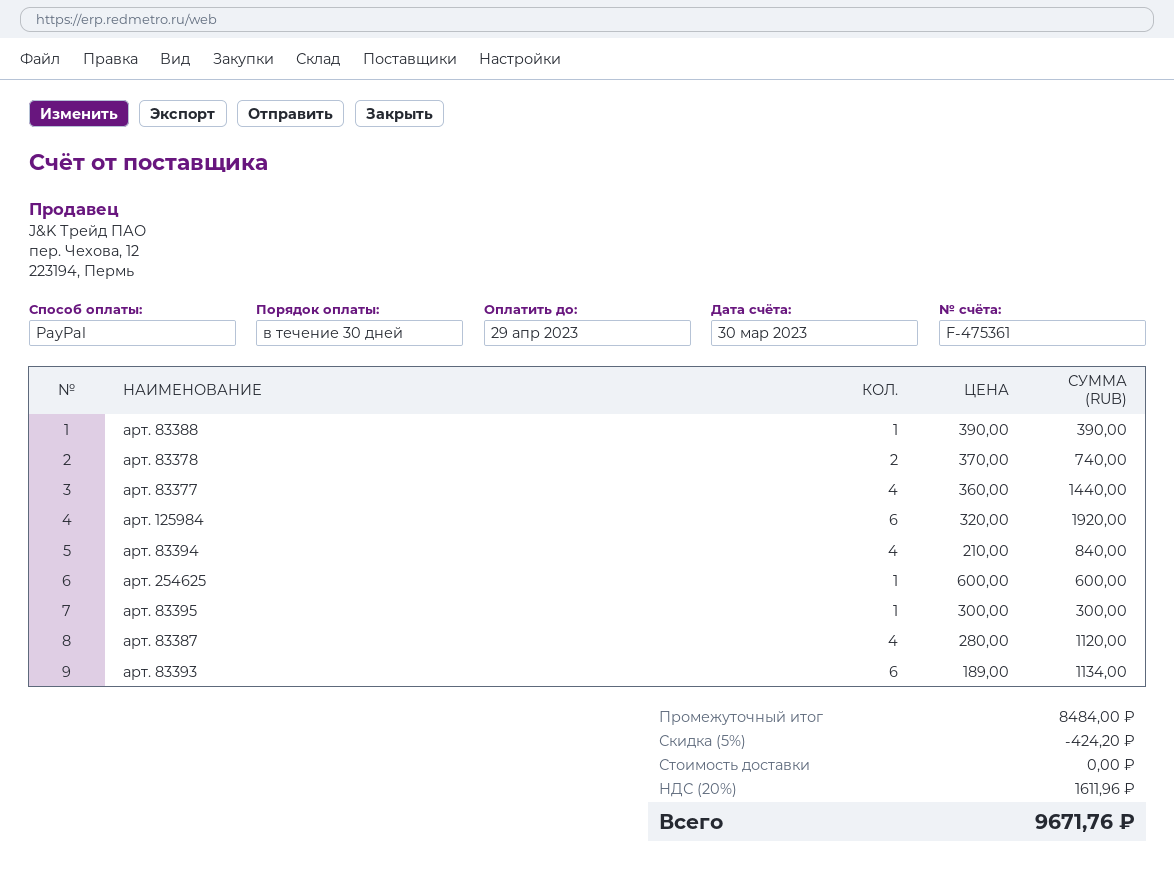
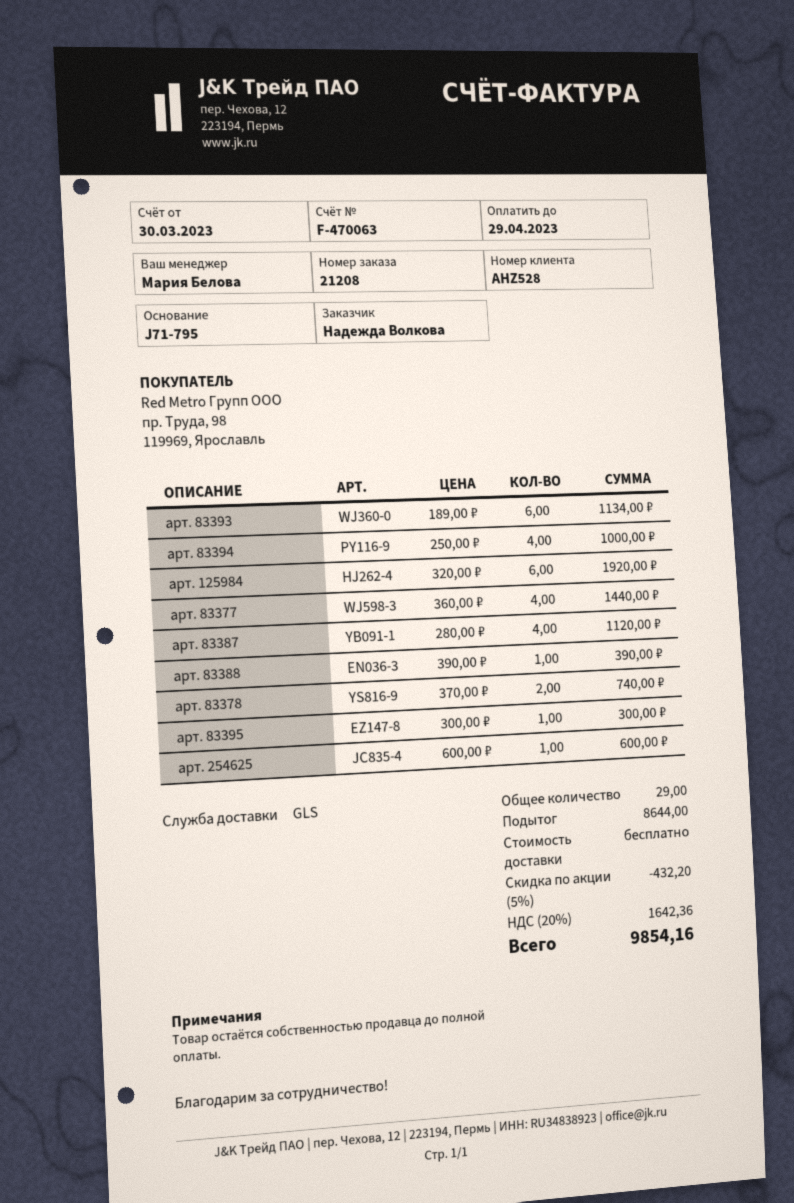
invoice number: F-475361 -> F-470063
арт. 83394: 4 x 210.00 = 840.00 -> 4 x 250.00 = 1000.00
subtotal: 8484.00 -> 8644.00
discount: 5% = 424.20 -> 5% = 432.20
tax: 20% = 1611.96 -> 20% = 1642.36
total: 9671.76 -> 9854.16

